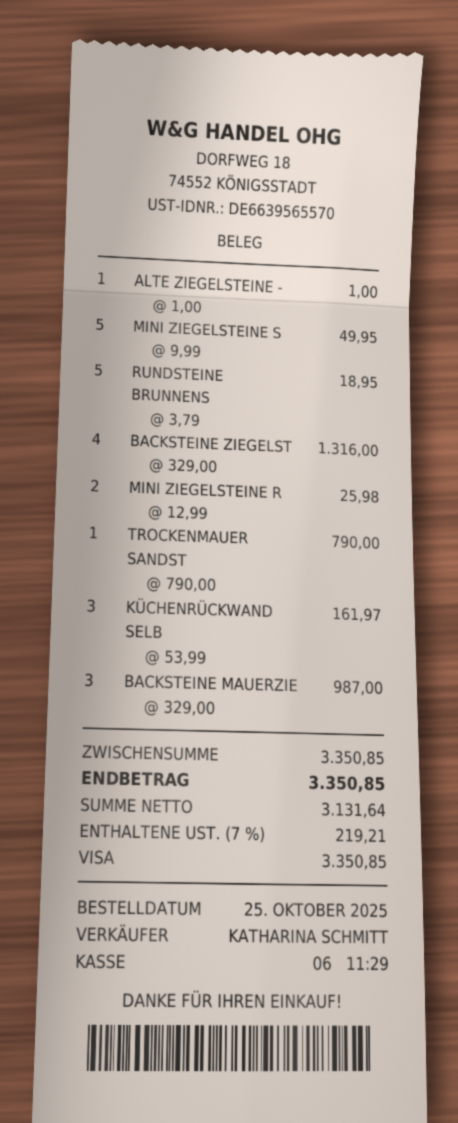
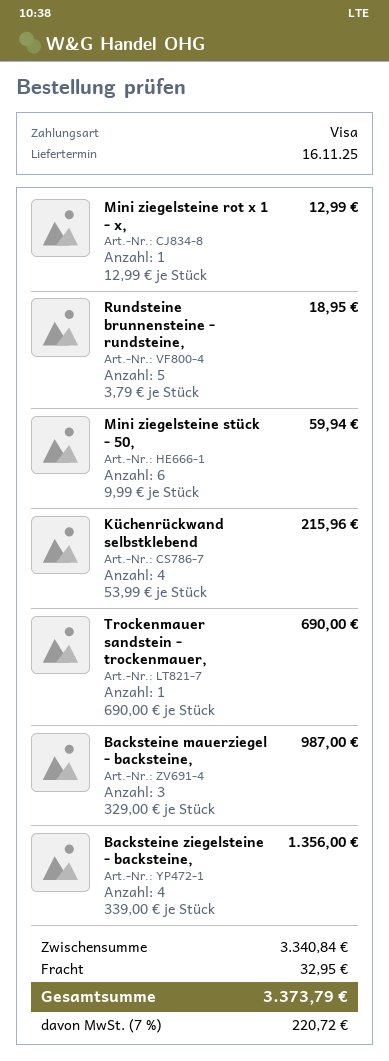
ALTE ZIEGELSTEINE -: 1 x 1.00 = 1.00 -> none
MINI ZIEGELSTEINE S: 5 x 9.99 = 49.95 -> 6 x 9.99 = 59.94
BACKSTEINE ZIEGELST: 4 x 329.00 = 1316.00 -> 4 x 339.00 = 1356.00
MINI ZIEGELSTEINE R: 2 x 12.99 = 25.98 -> 1 x 12.99 = 12.99
TROCKENMAUER SANDST: 1 x 790.00 = 790.00 -> 1 x 690.00 = 690.00
KÜCHENRÜCKWAND SELB: 3 x 53.99 = 161.97 -> 4 x 53.99 = 215.96
subtotal: 3350.85 -> 3340.84
shipping: none -> 32.95
tax: 7% = 219.21 -> 7% = 220.72
total: 3350.85 -> 3373.79

